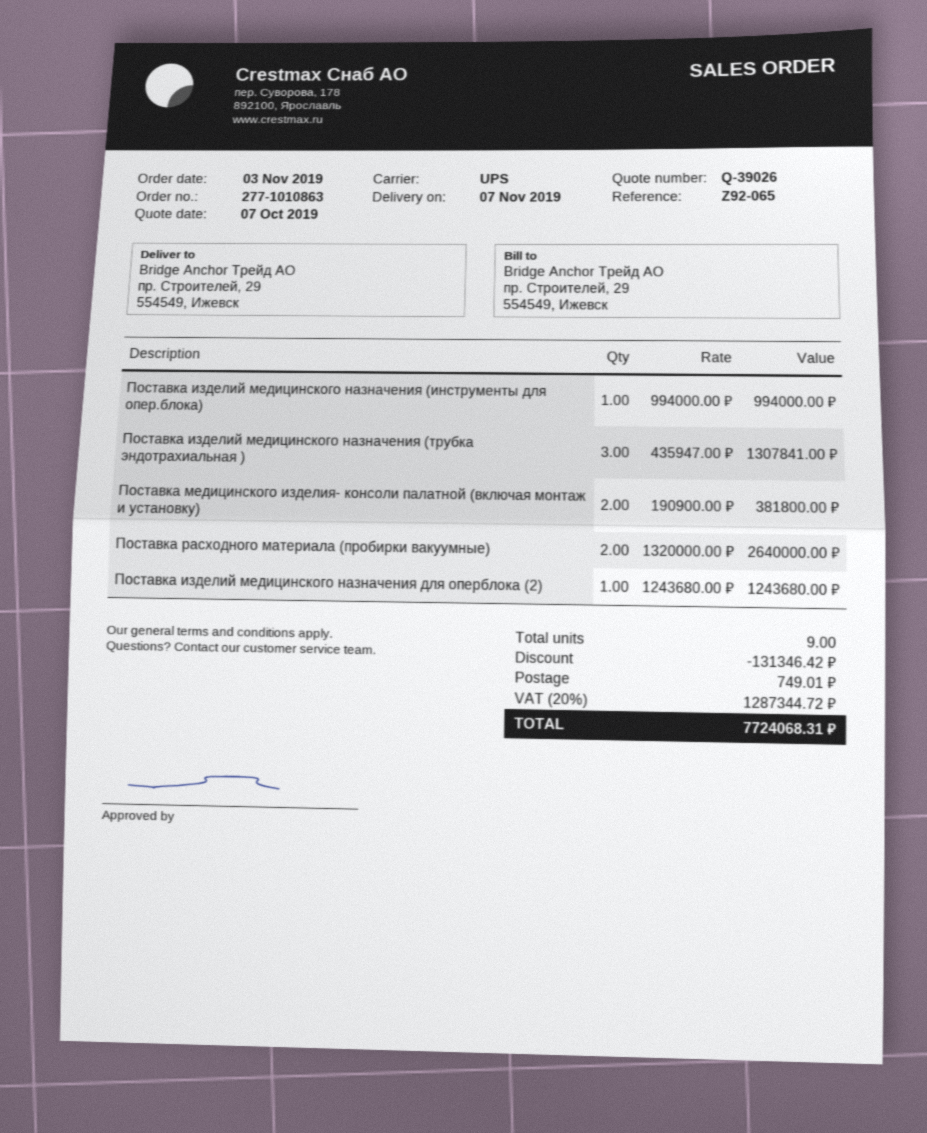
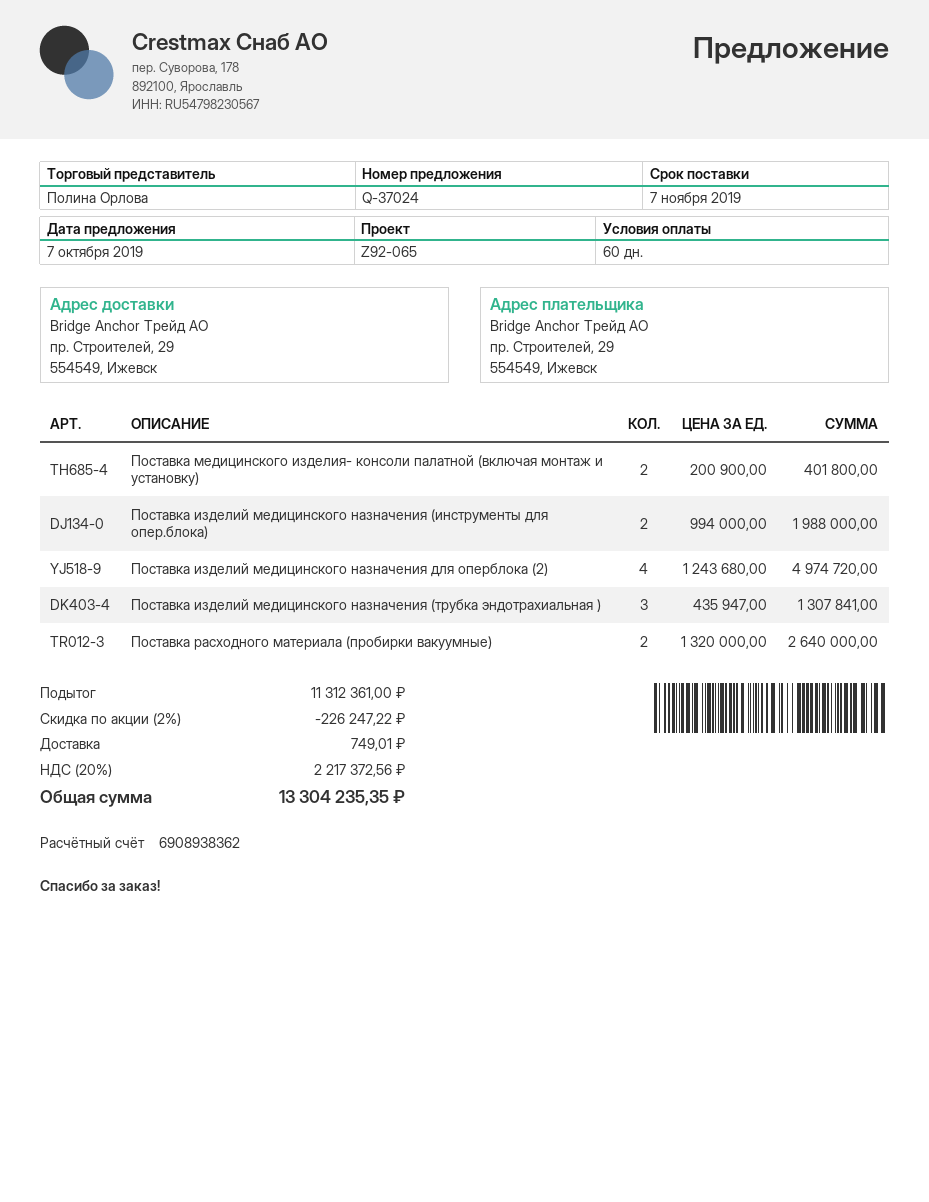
quote number: Q-39026 -> Q-37024
Поставка изделий медицинского назначения (инструменты для опер.блока): 1 x 994000.00 = 994000.00 -> 2 x 994000.00 = 1988000.00
Поставка медицинского изделия- консоли палатной (включая монтаж и установку): 2 x 190900.00 = 381800.00 -> 2 x 200900.00 = 401800.00
Поставка изделий медицинского назначения для оперблока (2): 1 x 1243680.00 = 1243680.00 -> 4 x 1243680.00 = 4974720.00
discount: 131346.42 -> 226247.22
tax: 20% = 1287344.72 -> 20% = 2217372.56
total: 7724068.31 -> 13304235.35

